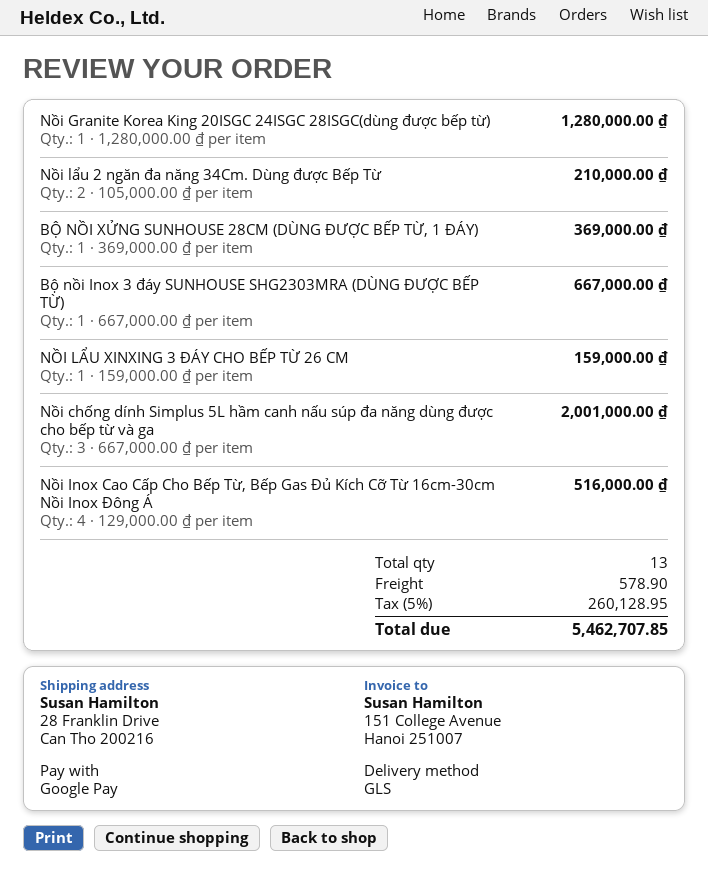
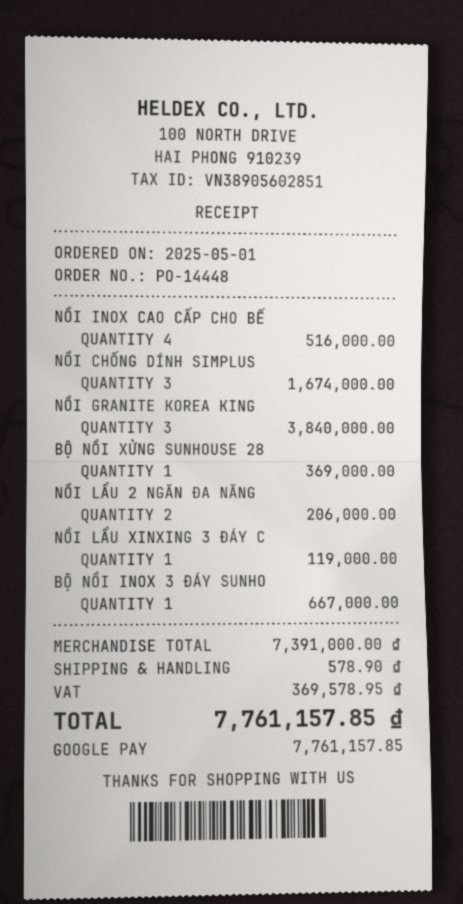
Nồi Granite Korea King 20ISGC 24ISGC 28ISGC(dùng được bếp từ): 1 for 1280000.00 -> 3 for 3840000.00
Nồi lẩu 2 ngăn đa năng 34Cm. Dùng được Bếp Từ: 2 for 210000.00 -> 2 for 206000.00
NỒI LẨU XINXING 3 ĐÁY CHO BẾP TỪ 26 CM: 1 for 159000.00 -> 1 for 119000.00
Nồi chống dính Simplus 5L hầm canh nấu súp đa năng dùng được cho bếp từ và ga: 3 for 2001000.00 -> 3 for 1674000.00
tax: 260128.95 -> 369578.95
total: 5462707.85 -> 7761157.85

